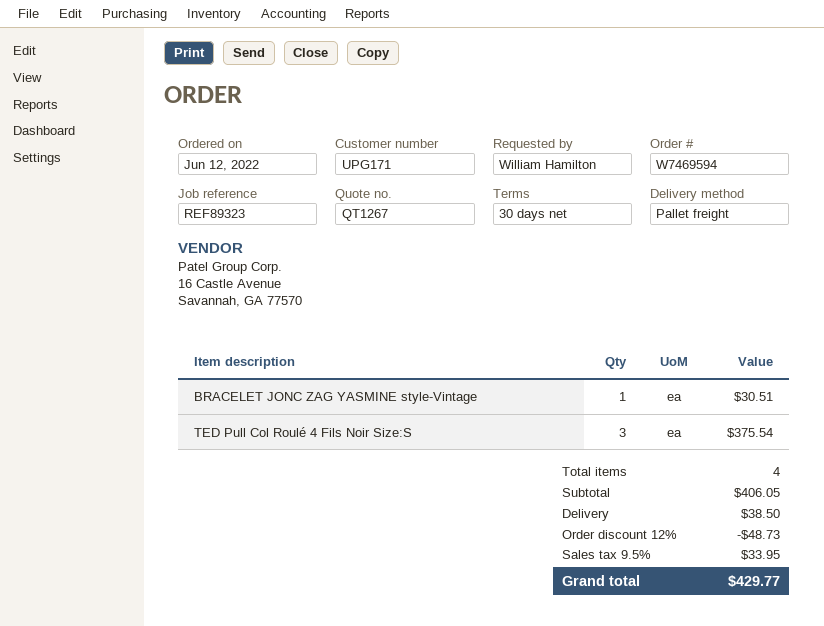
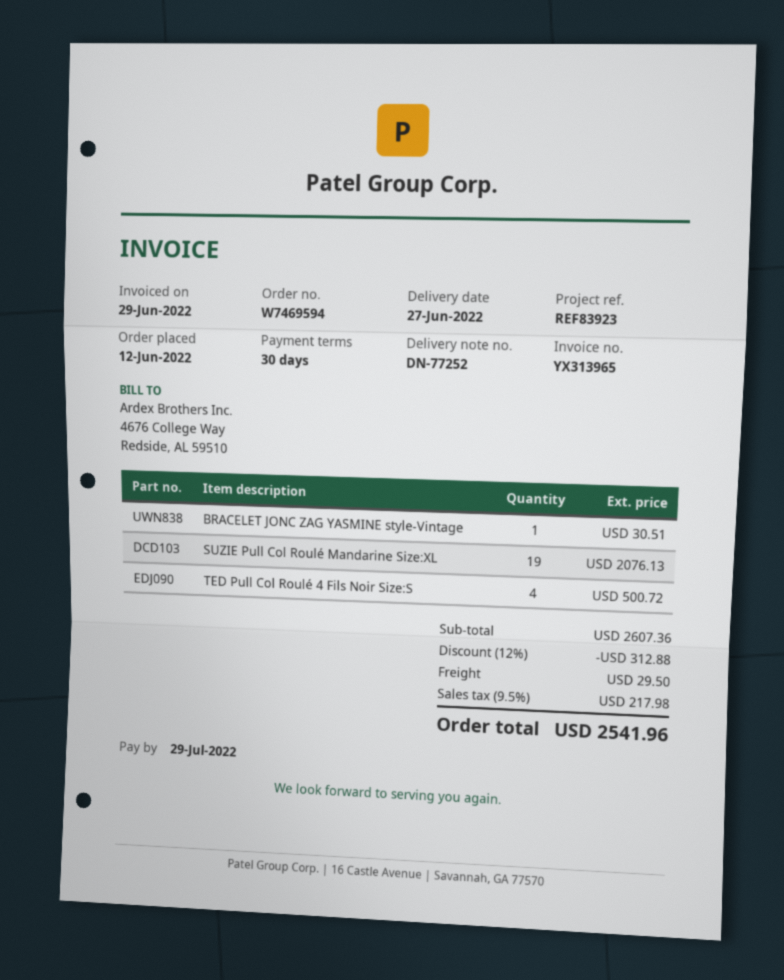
reference: REF89323 -> REF83923
TED Pull Col Roulé 4 Fils Noir Size:S: 3 for 375.54 -> 4 for 500.72
SUZIE Pull Col Roulé Mandarine Size:XL: none -> 19 for 2076.13
subtotal: 406.05 -> 2607.36
discount: 12% = 48.73 -> 12% = 312.88
shipping: 38.50 -> 29.50
tax: 9.5% = 33.95 -> 9.5% = 217.98
total: 429.77 -> 2541.96

